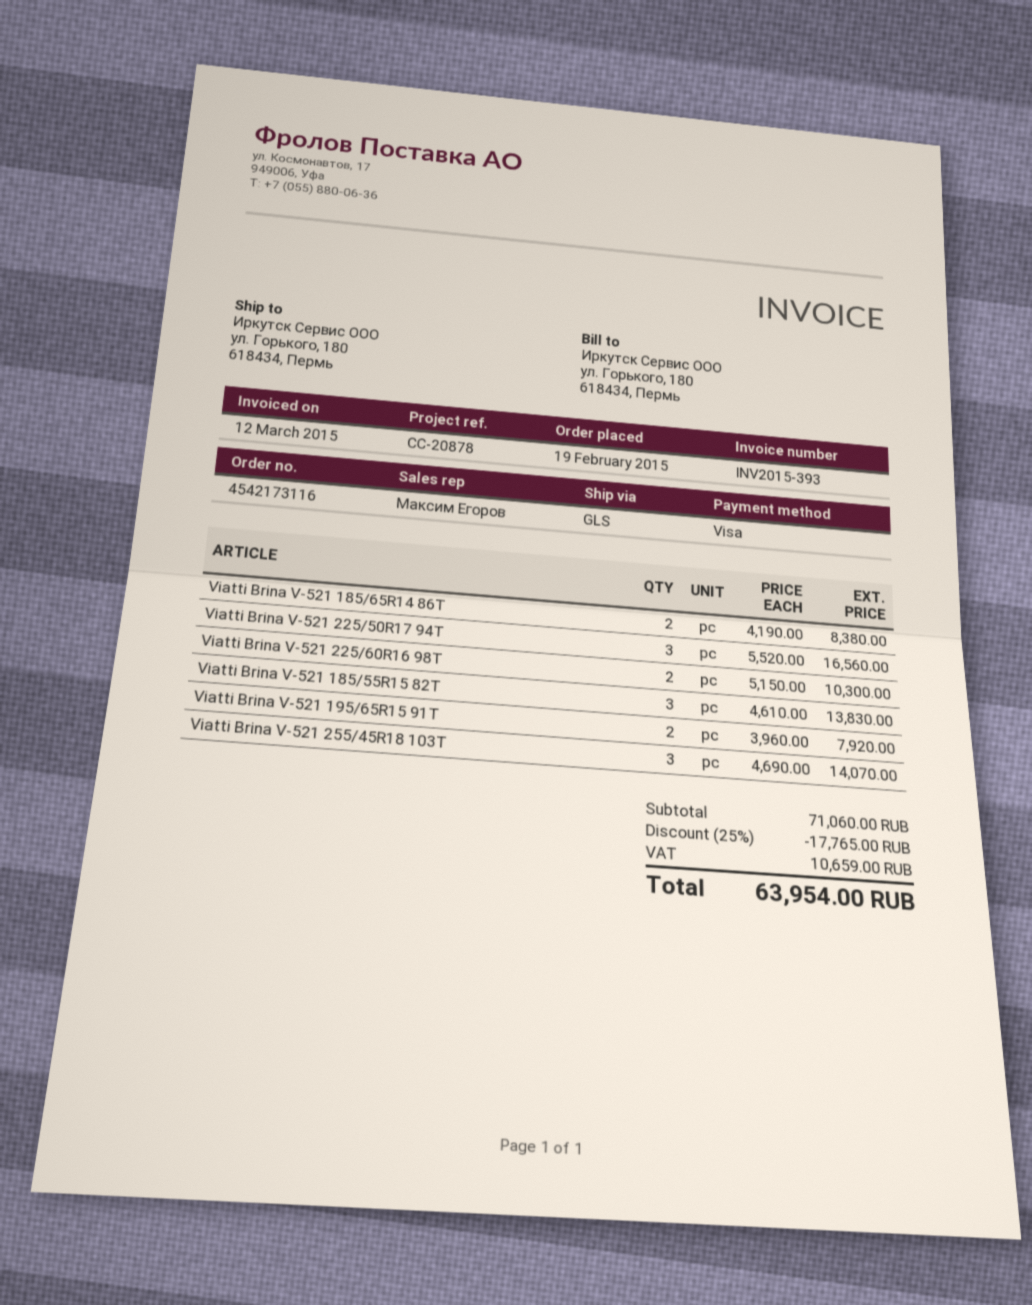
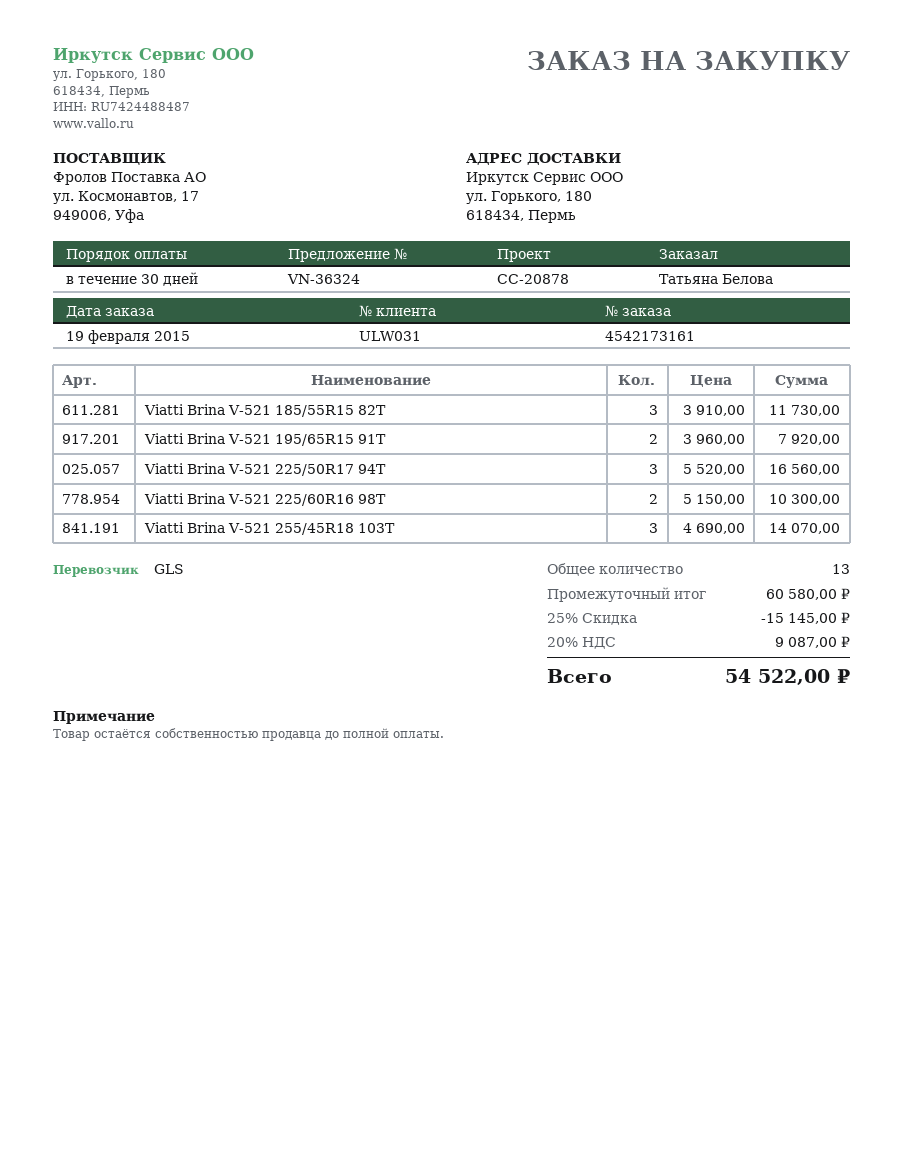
order number: 4542173116 -> 4542173161
Viatti Brina V-521 185/65R14 86T: 2 x 4190.00 = 8380.00 -> none
Viatti Brina V-521 185/55R15 82T: 3 x 4610.00 = 13830.00 -> 3 x 3910.00 = 11730.00
subtotal: 71060.00 -> 60580.00
discount: 25% = 17765.00 -> 25% = 15145.00
tax: 10659.00 -> 9087.00
total: 63954.00 -> 54522.00

